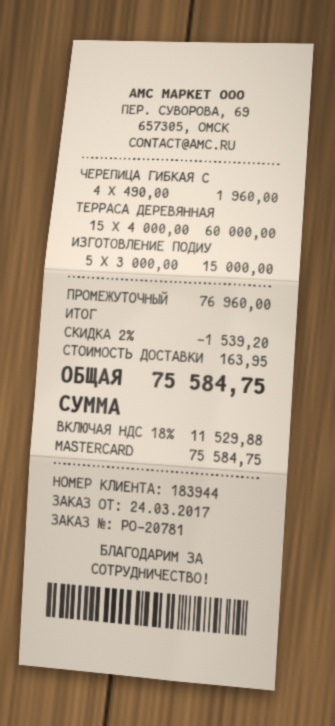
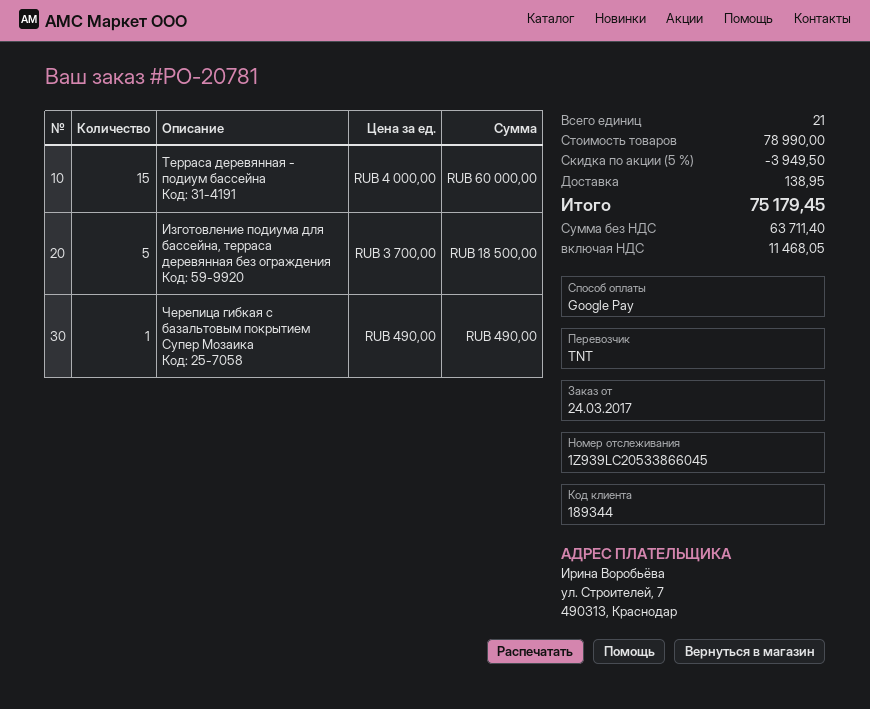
customer number: 183944 -> 189344
payment method: Mastercard -> Google Pay
ЧЕРЕПИЦА ГИБКАЯ С: 4 x 490.00 = 1960.00 -> 1 x 490.00 = 490.00
ИЗГОТОВЛЕНИЕ ПОДИУ: 5 x 3000.00 = 15000.00 -> 5 x 3700.00 = 18500.00
subtotal: 76960.00 -> 78990.00
discount: 2% = 1539.20 -> 5% = 3949.50
shipping: 163.95 -> 138.95
tax: 11529.88 -> 11468.05
total: 75584.75 -> 75179.45

